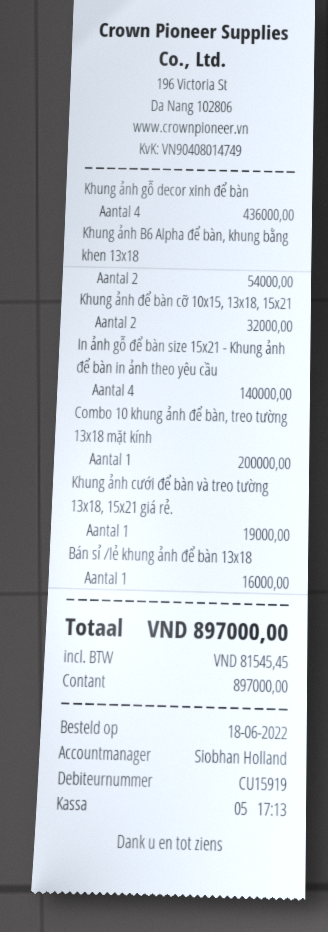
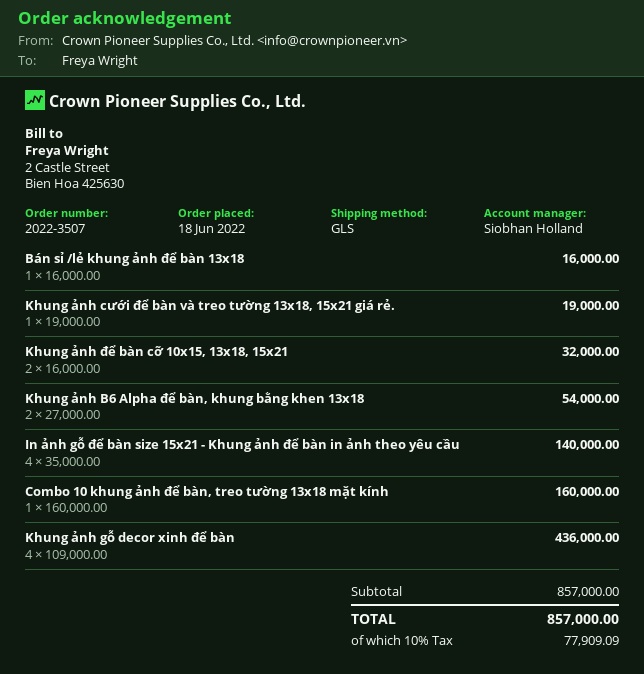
Combo 10 khung ảnh để bàn, treo tường 13x18 mặt kính: 1 for 200000.00 -> 1 for 160000.00
tax: 81545.45 -> 77909.09
total: 897000.00 -> 857000.00

